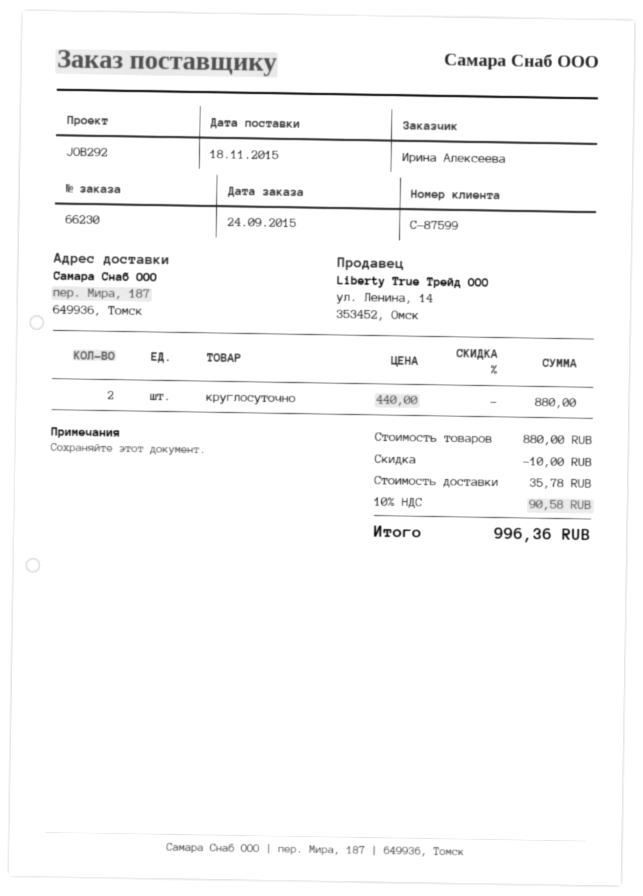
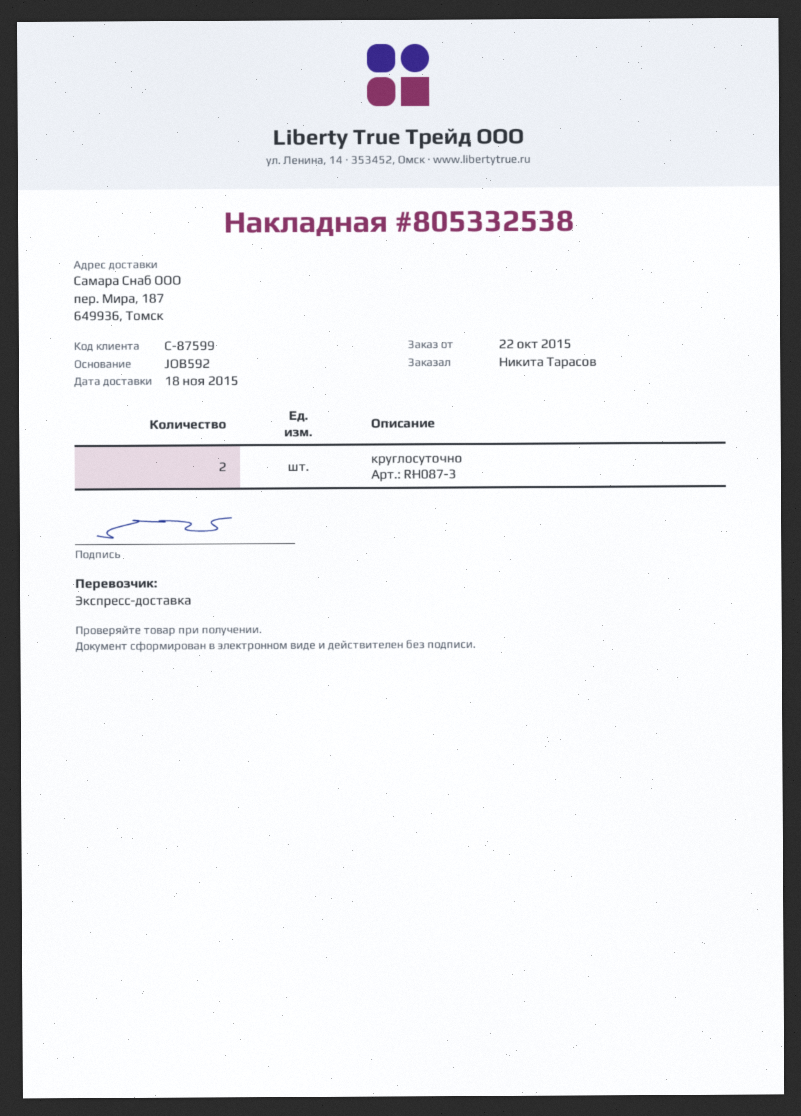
order date: 2015-09-24 -> 2015-10-22
reference: JOB292 -> JOB592
ordered by: Ирина Алексеева -> Никита Тарасов

